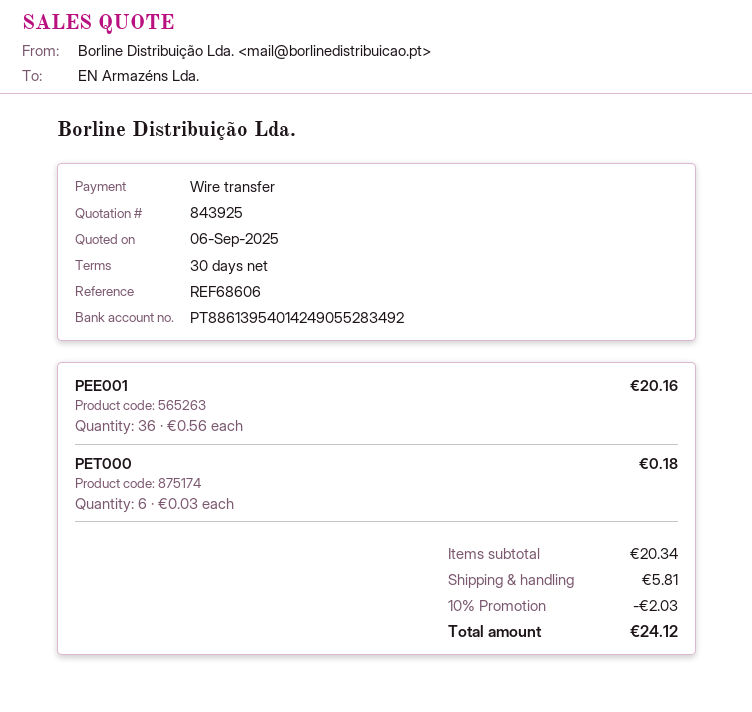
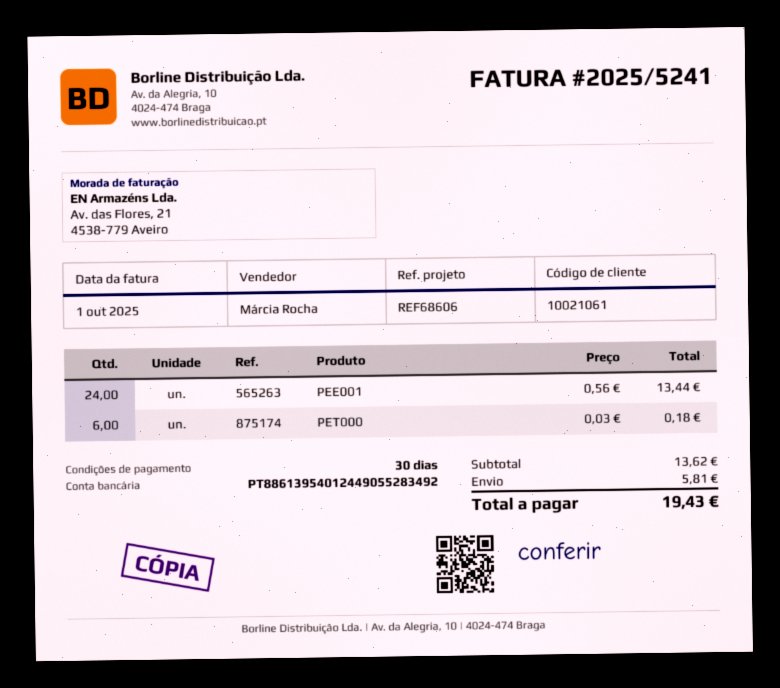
bank account: PT88613954014249055283492 -> PT88613954012449055283492
PEE001: 36 x 0.56 = 20.16 -> 24 x 0.56 = 13.44
subtotal: 20.34 -> 13.62
discount: 10% = 2.03 -> none
total: 24.12 -> 19.43

